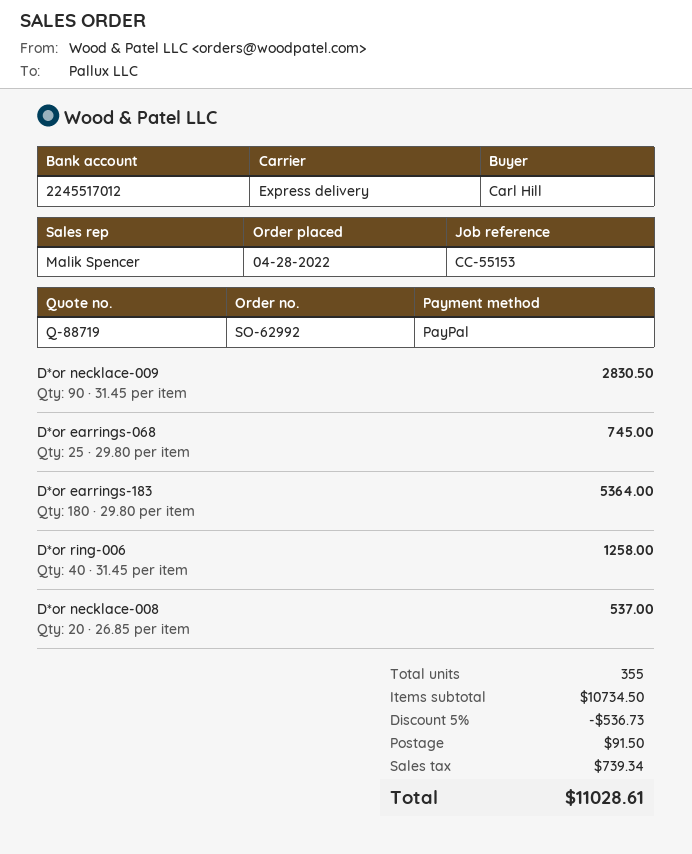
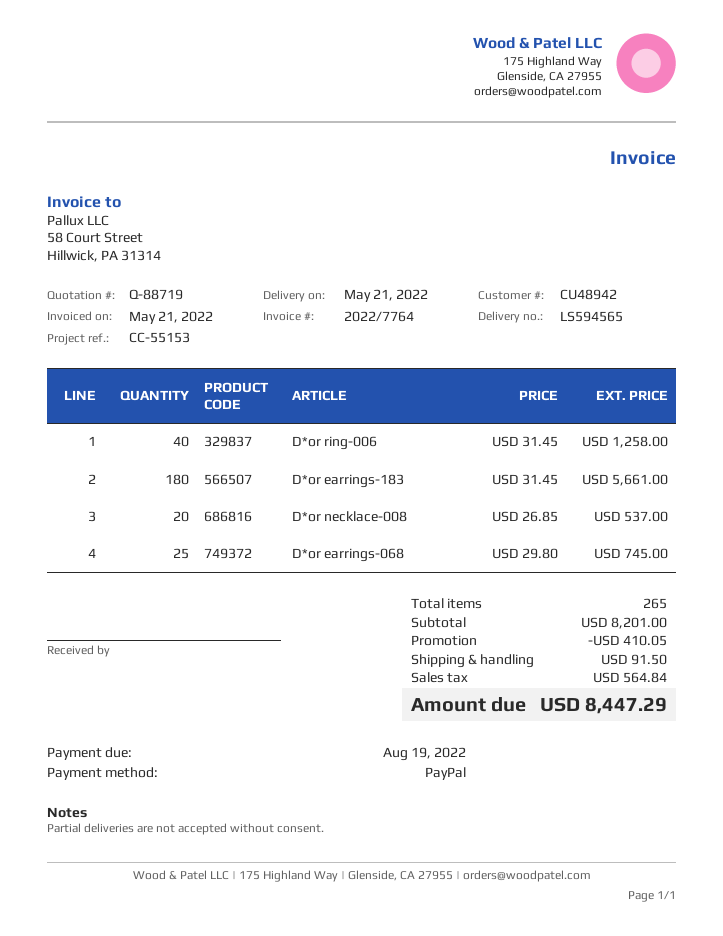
D*or necklace-009: 90 x 31.45 = 2830.50 -> none
D*or earrings-183: 180 x 29.80 = 5364.00 -> 180 x 31.45 = 5661.00
total quantity: 355 -> 265
subtotal: 10734.50 -> 8201.00
discount: 536.73 -> 410.05
tax: 739.34 -> 564.84
total: 11028.61 -> 8447.29

